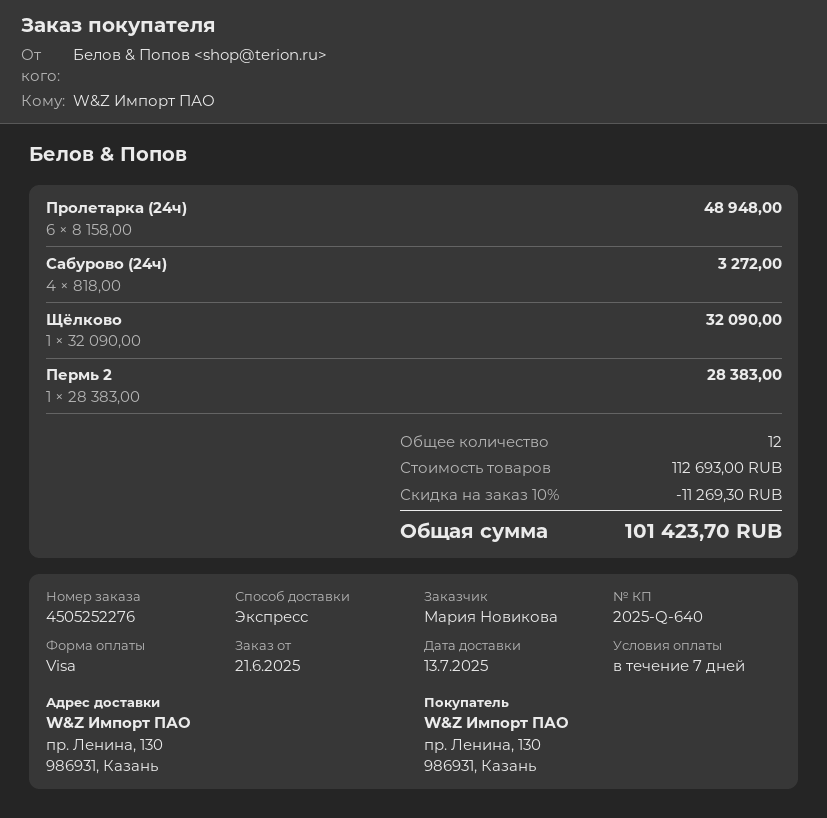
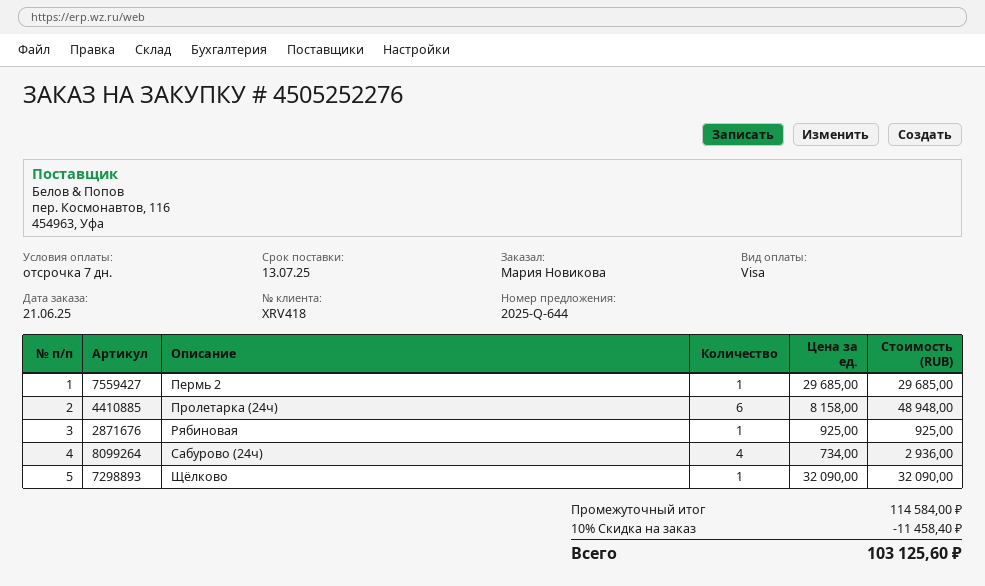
quote number: 2025-Q-640 -> 2025-Q-644
Сабурово (24ч): 4 x 818.00 = 3272.00 -> 4 x 734.00 = 2936.00
Пермь 2: 1 x 28383.00 = 28383.00 -> 1 x 29685.00 = 29685.00
Рябиновая: none -> 1 x 925.00 = 925.00
subtotal: 112693.00 -> 114584.00
discount: 10% = 11269.30 -> 10% = 11458.40
total: 101423.70 -> 103125.60

